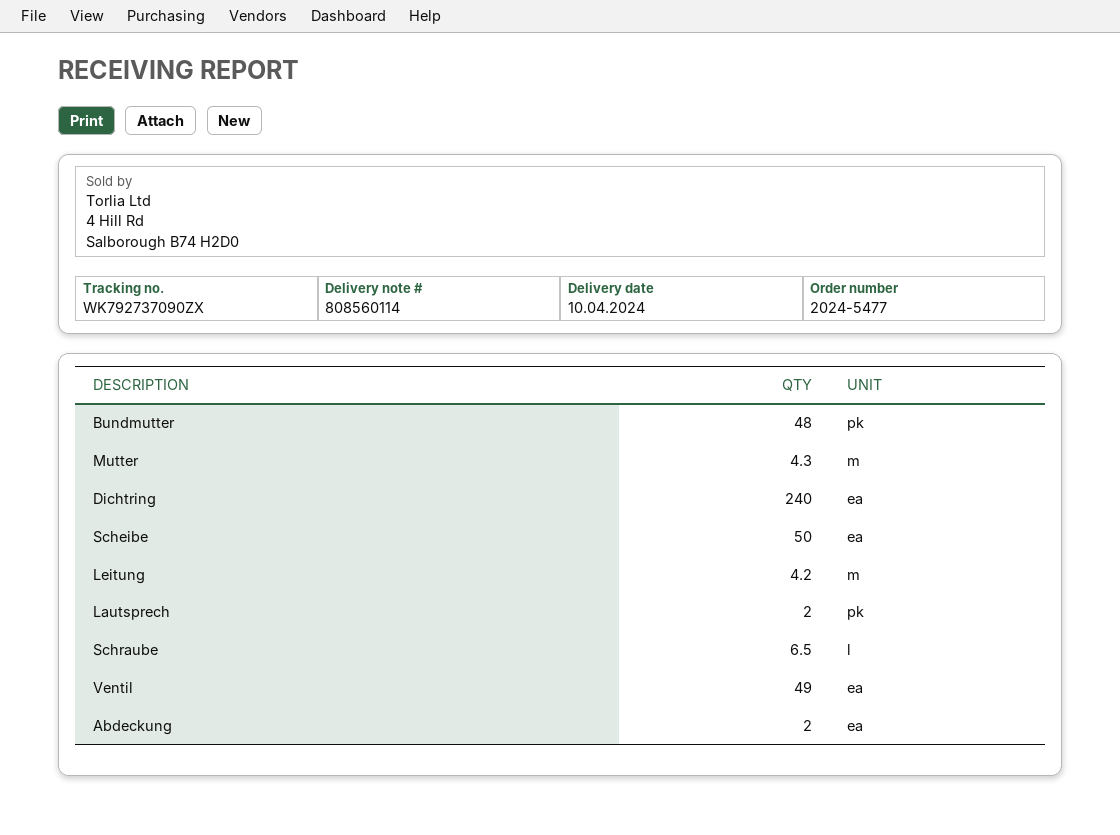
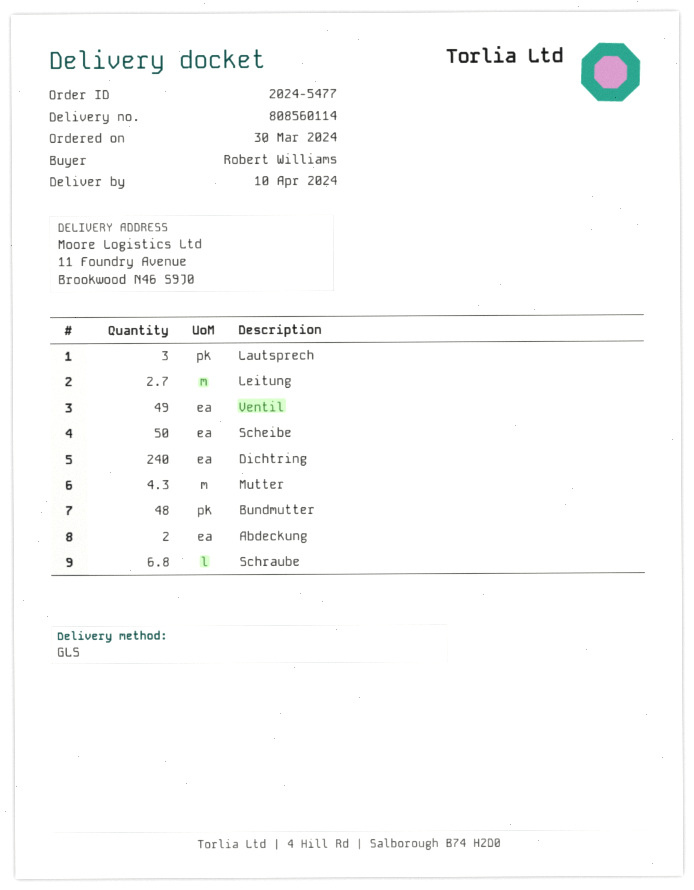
Leitung: 4.2 -> 2.7
Lautsprech: 2 -> 3
Schraube: 6.5 -> 6.8

